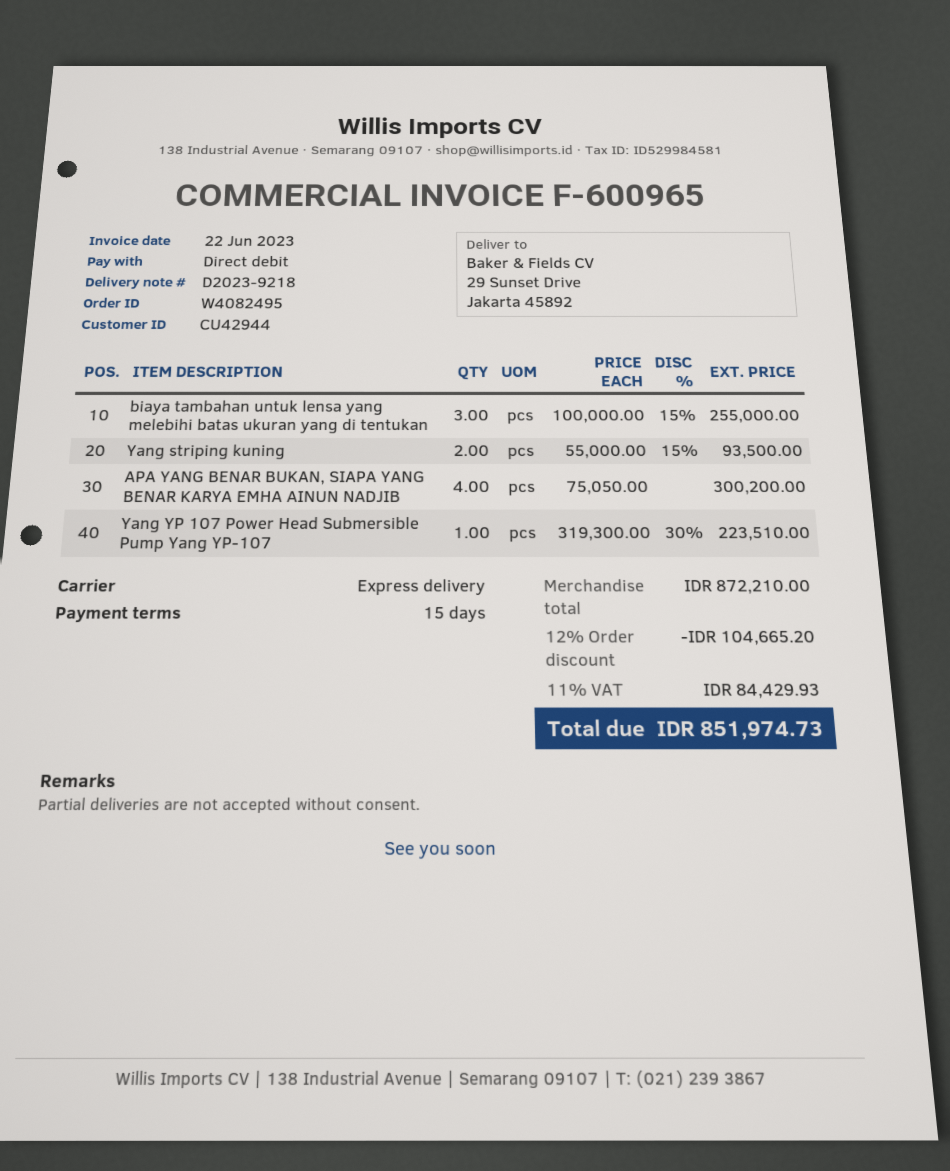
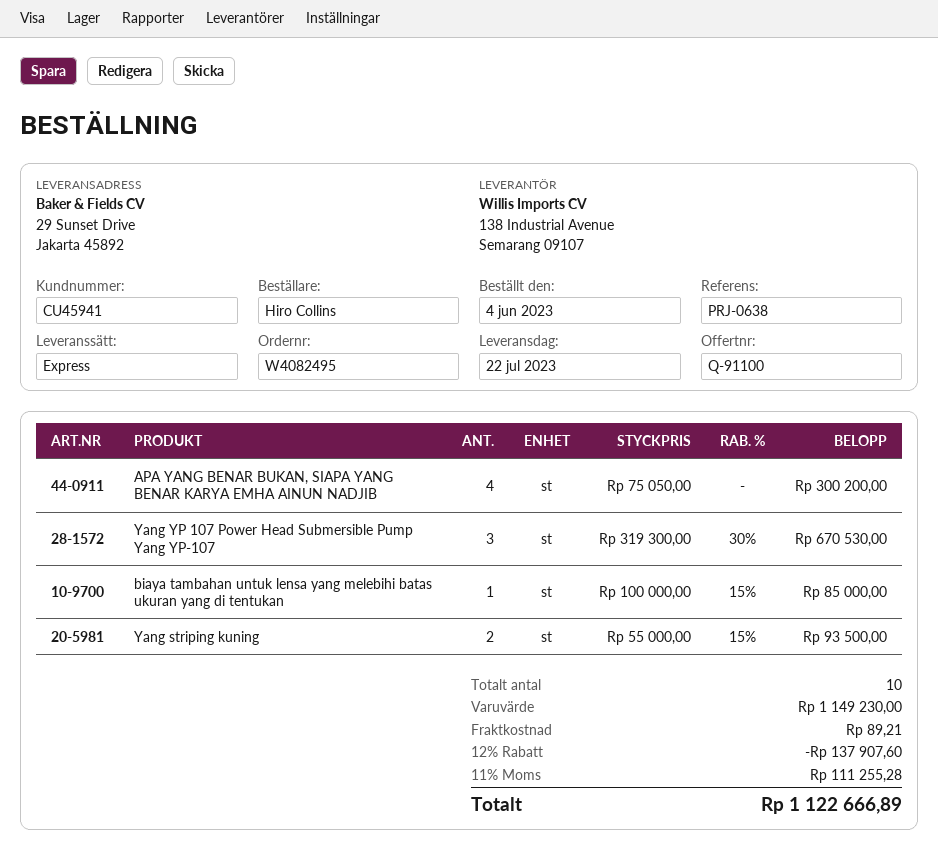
customer number: CU42944 -> CU45941
biaya tambahan untuk lensa yang melebihi batas ukuran yang di tentukan: 3 x 100000.00 - 15% = 255000.00 -> 1 x 100000.00 - 15% = 85000.00
Yang YP 107 Power Head Submersible Pump Yang YP-107: 1 x 319300.00 - 30% = 223510.00 -> 3 x 319300.00 - 30% = 670530.00
subtotal: 872210.00 -> 1149230.00
discount: 12% = 104665.20 -> 12% = 137907.60
shipping: none -> 89.21
tax: 11% = 84429.93 -> 11% = 111255.28
total: 851974.73 -> 1122666.89

